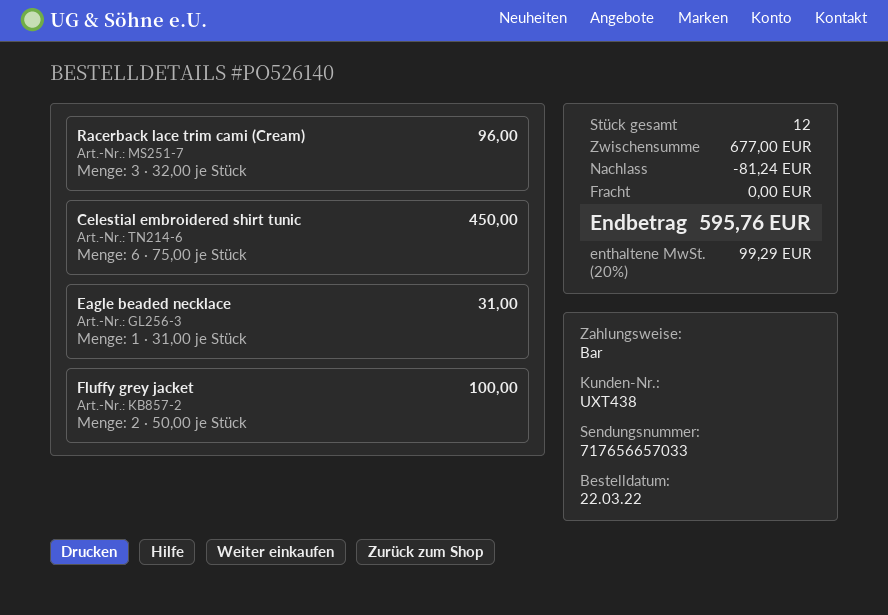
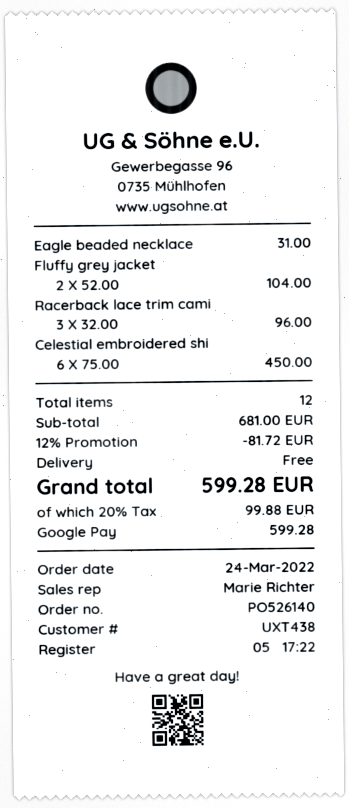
order date: 2022-03-22 -> 2022-03-24
payment method: cash -> Google Pay
Fluffy grey jacket: 2 x 50.00 = 100.00 -> 2 x 52.00 = 104.00
subtotal: 677.00 -> 681.00
discount: 81.24 -> 81.72
tax: 20% = 99.29 -> 20% = 99.88
total: 595.76 -> 599.28

